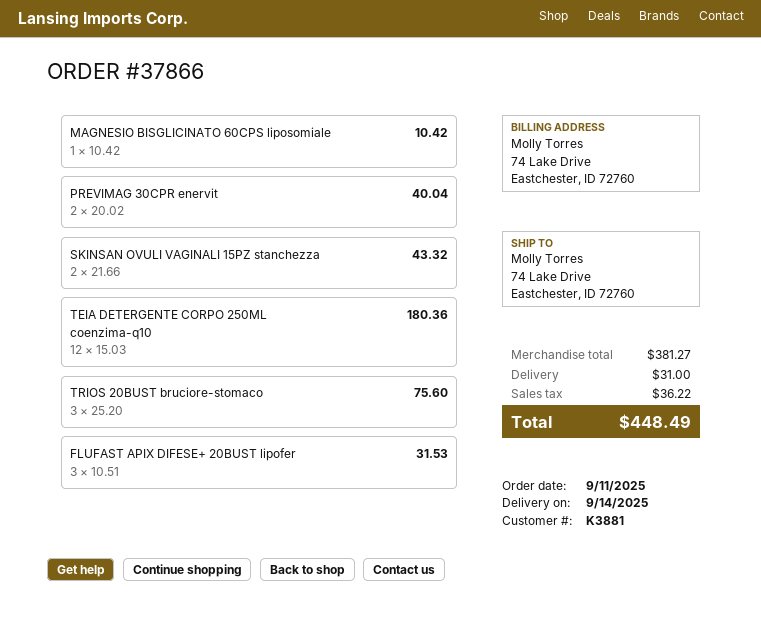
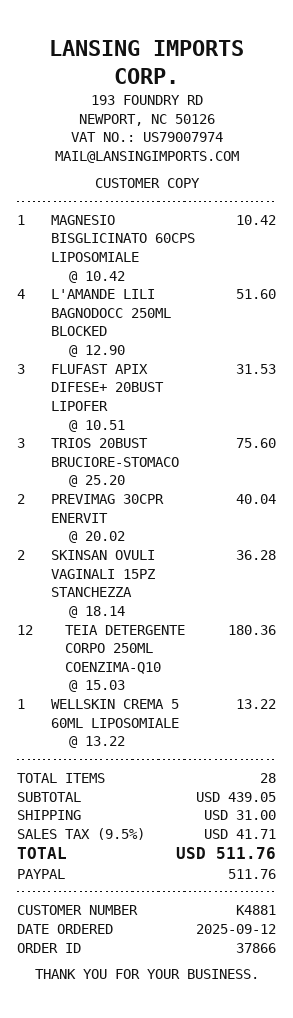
order date: 2025-09-11 -> 2025-09-12
customer number: K3881 -> K4881
SKINSAN OVULI VAGINALI 15PZ stanchezza: 2 x 21.66 = 43.32 -> 2 x 18.14 = 36.28
L'AMANDE LILI BAGNODOCC 250ML BLOCKED: none -> 4 x 12.90 = 51.60
WELLSKIN CREMA 5 60ML LIPOSOMIALE: none -> 1 x 13.22 = 13.22
subtotal: 381.27 -> 439.05
tax: 36.22 -> 41.71
total: 448.49 -> 511.76

